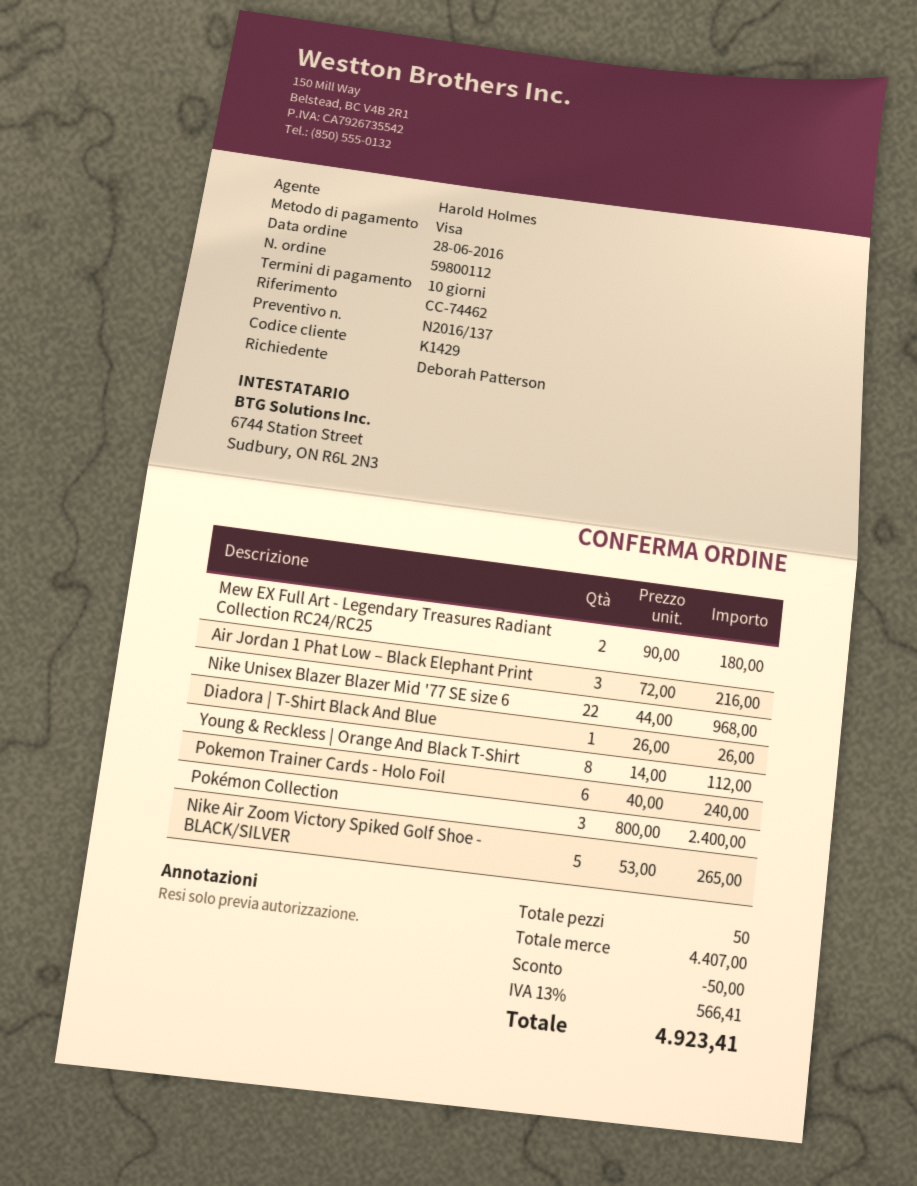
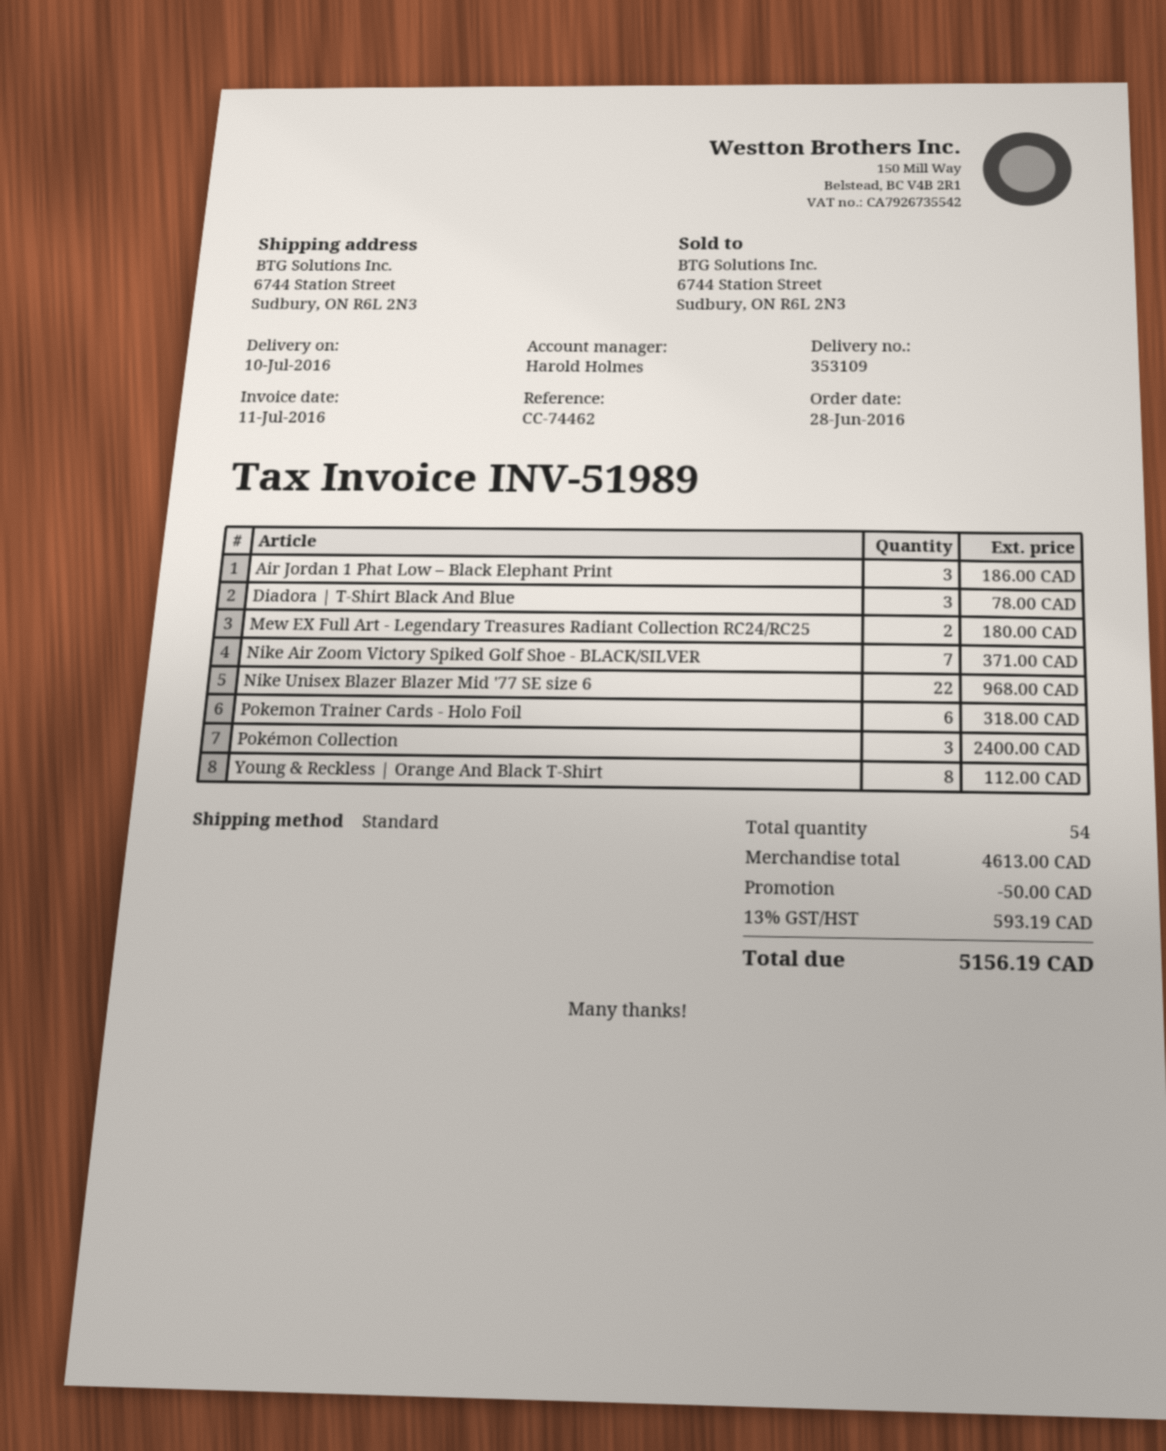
Air Jordan 1 Phat Low – Black Elephant Print: 3 for 216.00 -> 3 for 186.00
Diadora | T-Shirt Black And Blue: 1 for 26.00 -> 3 for 78.00
Pokemon Trainer Cards - Holo Foil: 6 for 240.00 -> 6 for 318.00
Nike Air Zoom Victory Spiked Golf Shoe - BLACK/SILVER: 5 for 265.00 -> 7 for 371.00
total quantity: 50 -> 54
subtotal: 4407.00 -> 4613.00
tax: 13% = 566.41 -> 13% = 593.19
total: 4923.41 -> 5156.19

